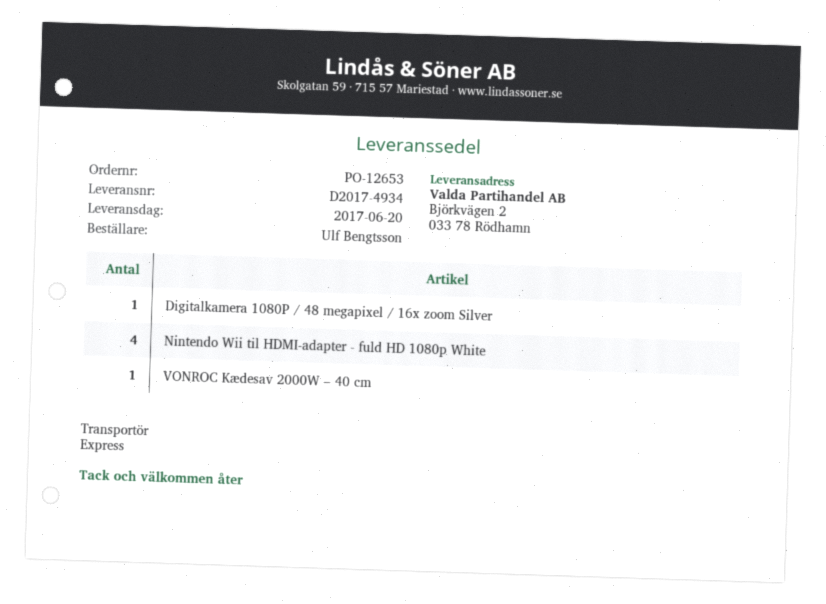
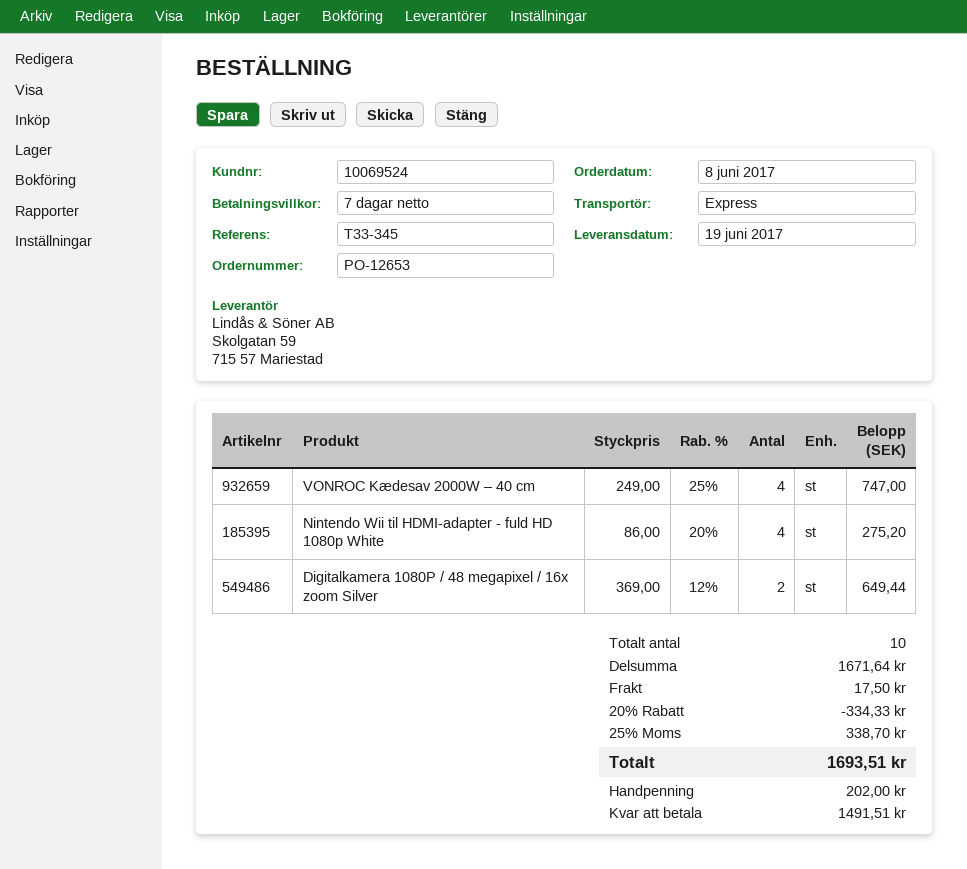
delivery date: 2017-06-20 -> 2017-06-19
Digitalkamera 1080P / 48 megapixel / 16x zoom Silver: 1 -> 2
VONROC Kædesav 2000W – 40 cm: 1 -> 4

